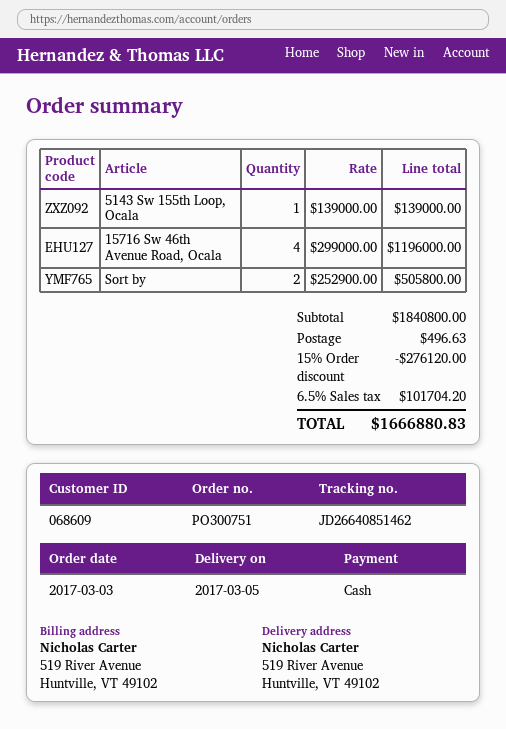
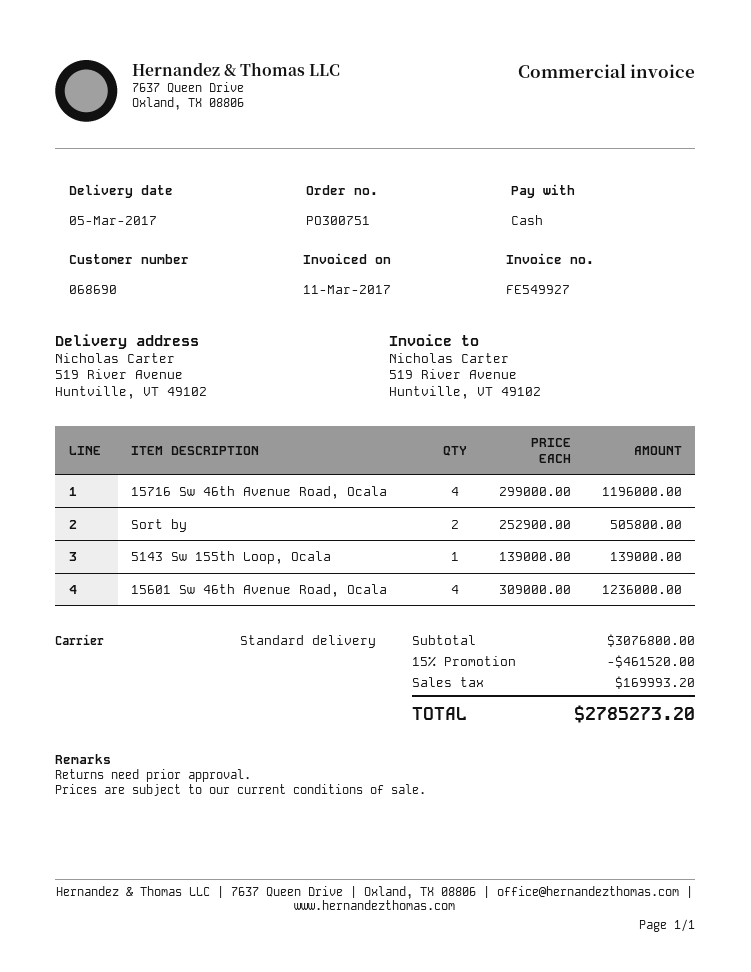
customer number: 068609 -> 068690
15601 Sw 46th Avenue Road, Ocala: none -> 4 x 309000.00 = 1236000.00
subtotal: 1840800.00 -> 3076800.00
discount: 15% = 276120.00 -> 15% = 461520.00
shipping: 496.63 -> none
tax: 101704.20 -> 169993.20
total: 1666880.83 -> 2785273.20

